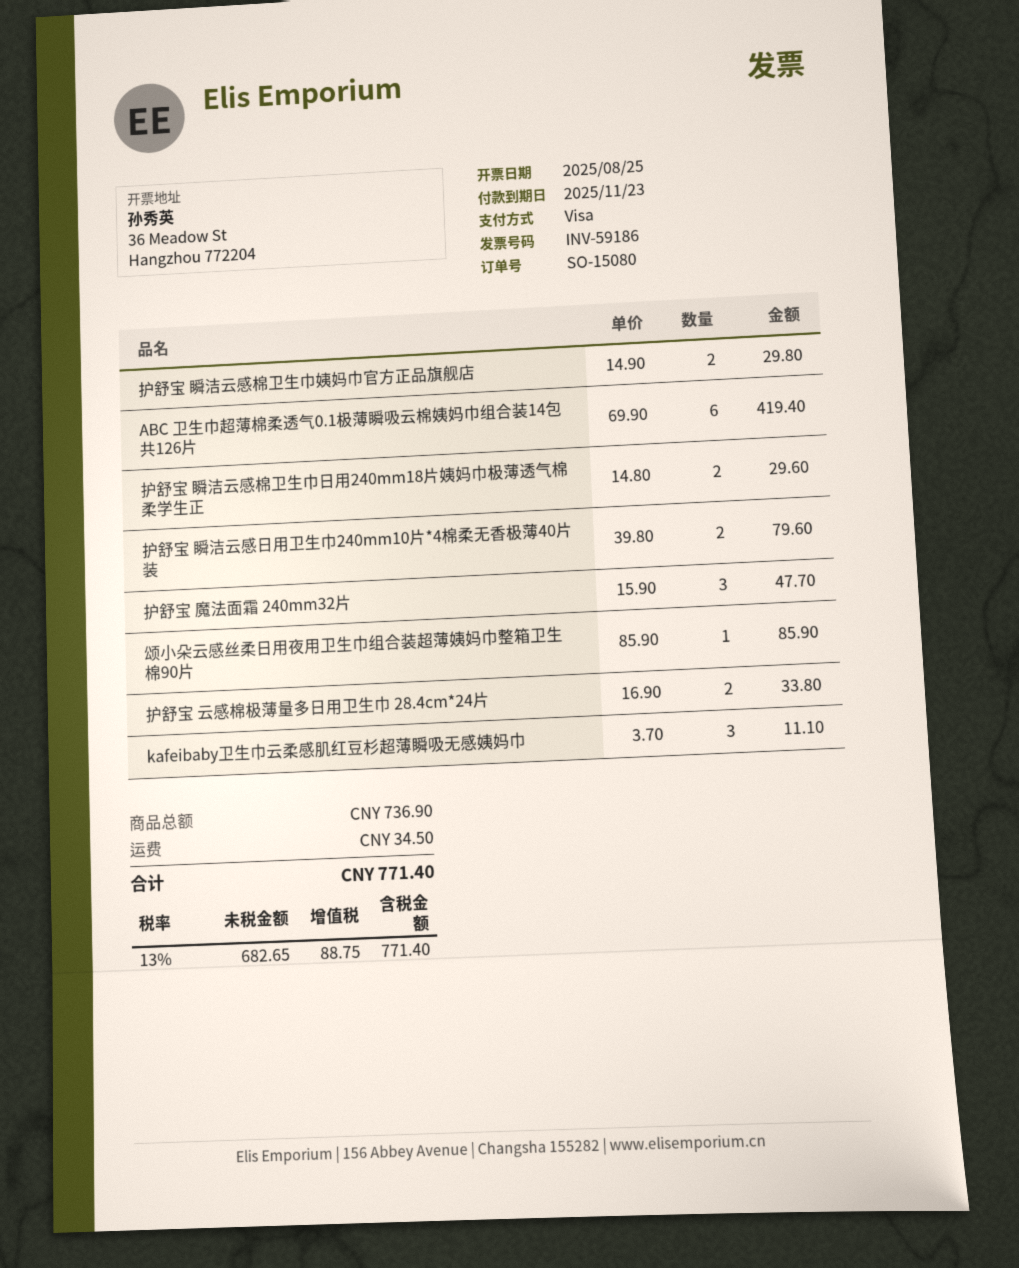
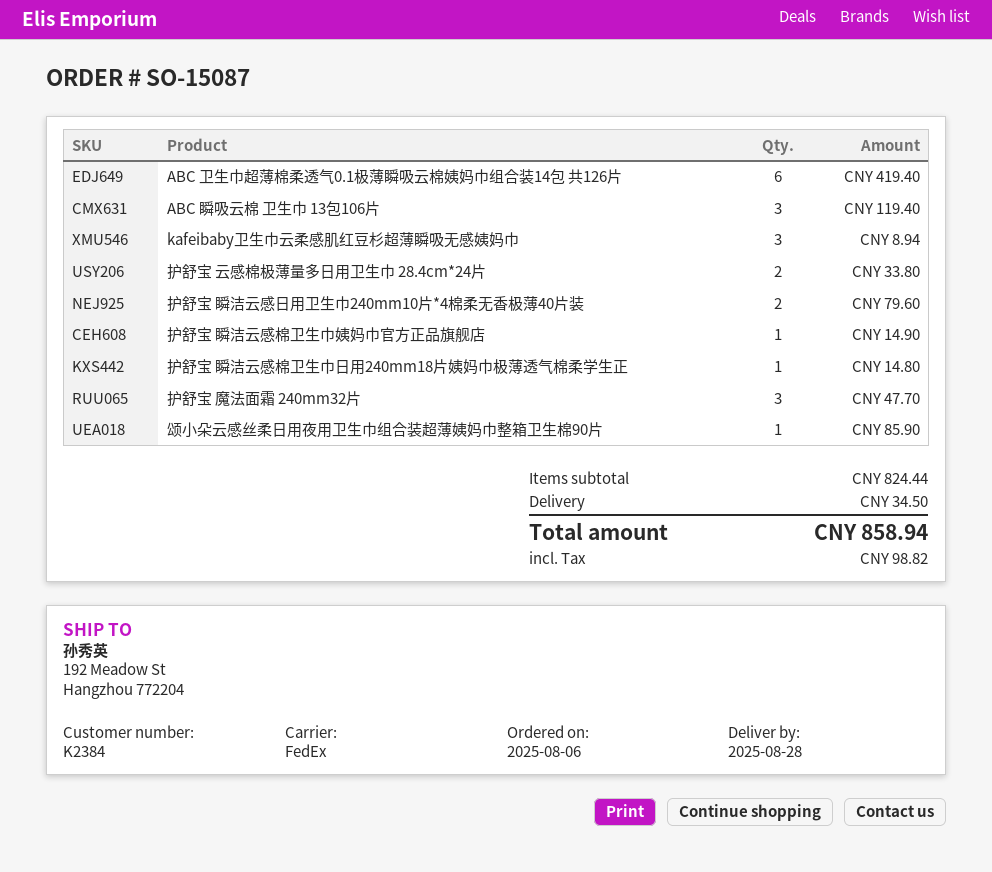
order number: SO-15080 -> SO-15087
护舒宝 瞬洁云感棉卫生巾姨妈巾官方正品旗舰店: 2 for 29.80 -> 1 for 14.90
护舒宝 瞬洁云感棉卫生巾日用240mm18片姨妈巾极薄透气棉柔学生正: 2 for 29.60 -> 1 for 14.80
kafeibaby卫生巾云柔感肌红豆杉超薄瞬吸无感姨妈巾: 3 for 11.10 -> 3 for 8.94
ABC 瞬吸云棉 卫生巾 13包106片: none -> 3 for 119.40
subtotal: 736.90 -> 824.44
tax: 88.75 -> 98.82
total: 771.40 -> 858.94

